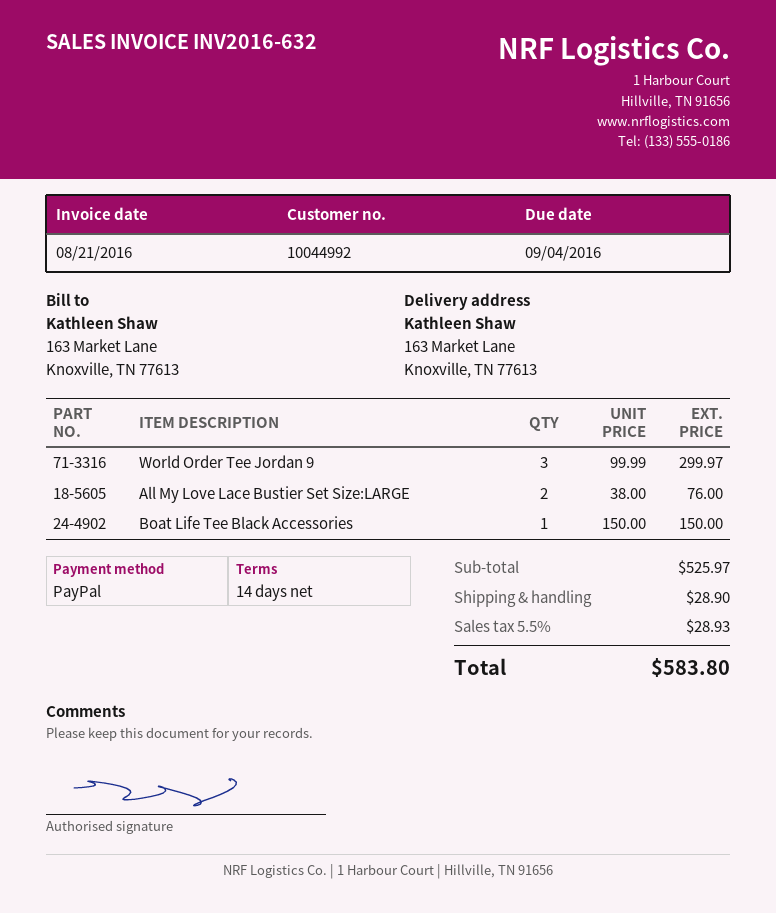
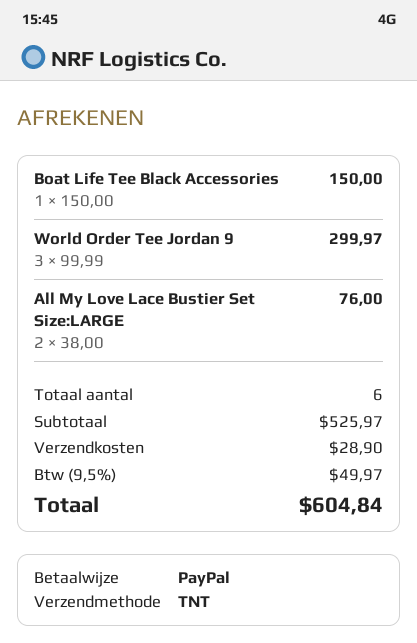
tax: 5.5% = 28.93 -> 9.5% = 49.97
total: 583.80 -> 604.84

